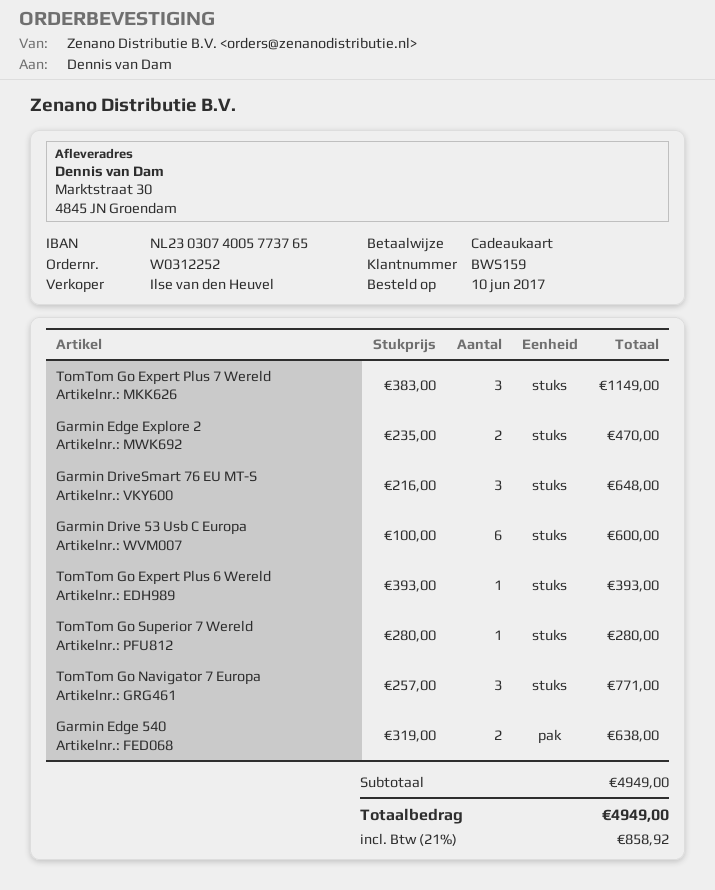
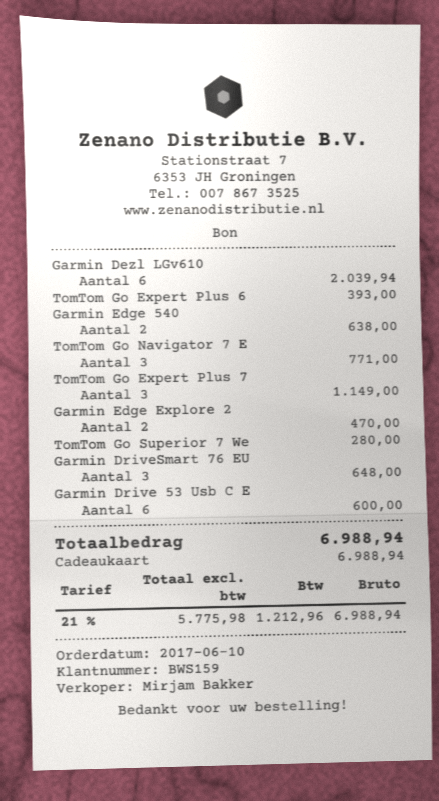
sales rep: Ilse van den Heuvel -> Mirjam Bakker
Garmin Dezl LGv610: none -> 6 for 2039.94
tax: 21% = 858.92 -> 21% = 1212.96
total: 4949.00 -> 6988.94

